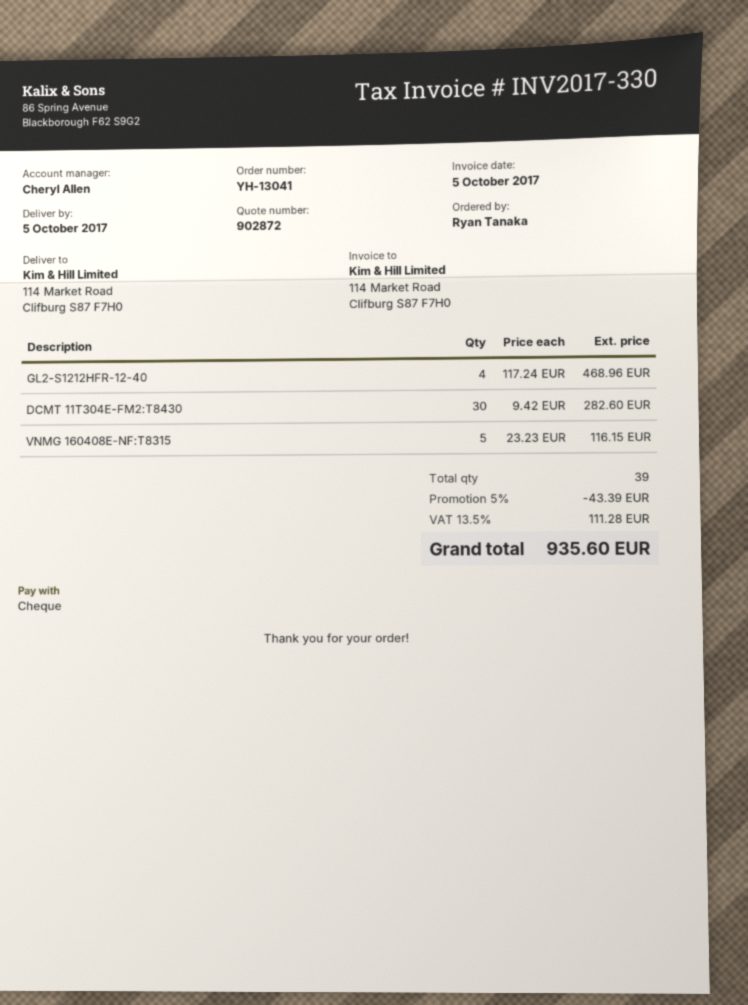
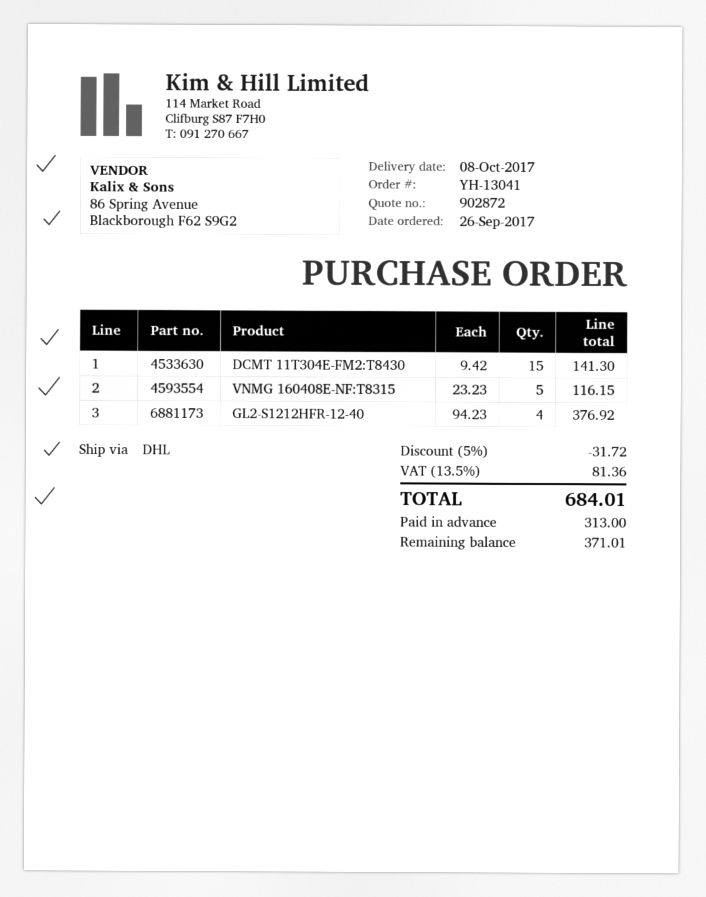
delivery date: 2017-10-05 -> 2017-10-08
GL2-S1212HFR-12-40: 4 x 117.24 = 468.96 -> 4 x 94.23 = 376.92
DCMT 11T304E-FM2:T8430: 30 x 9.42 = 282.60 -> 15 x 9.42 = 141.30
discount: 5% = 43.39 -> 5% = 31.72
tax: 13.5% = 111.28 -> 13.5% = 81.36
total: 935.60 -> 684.01

